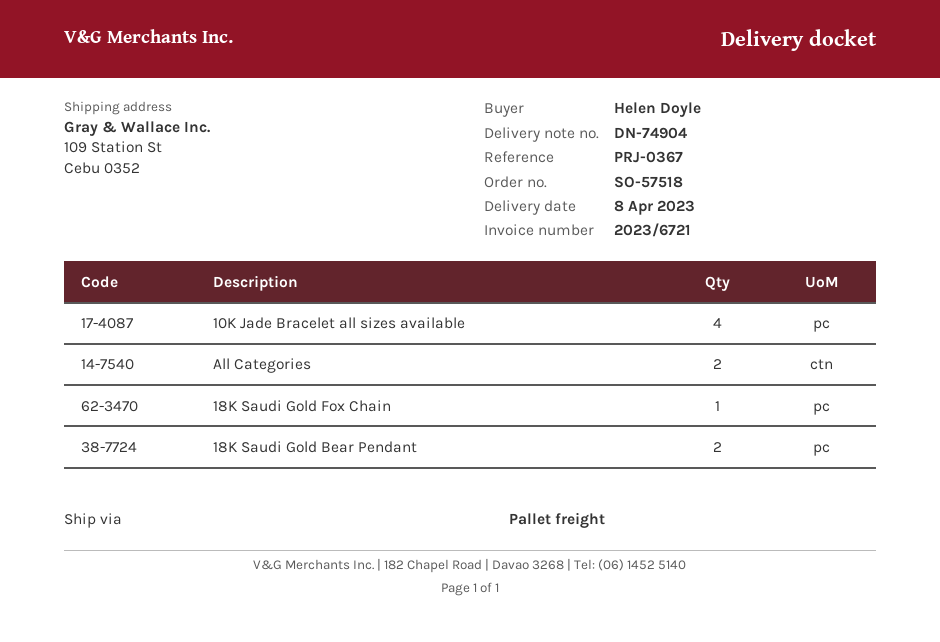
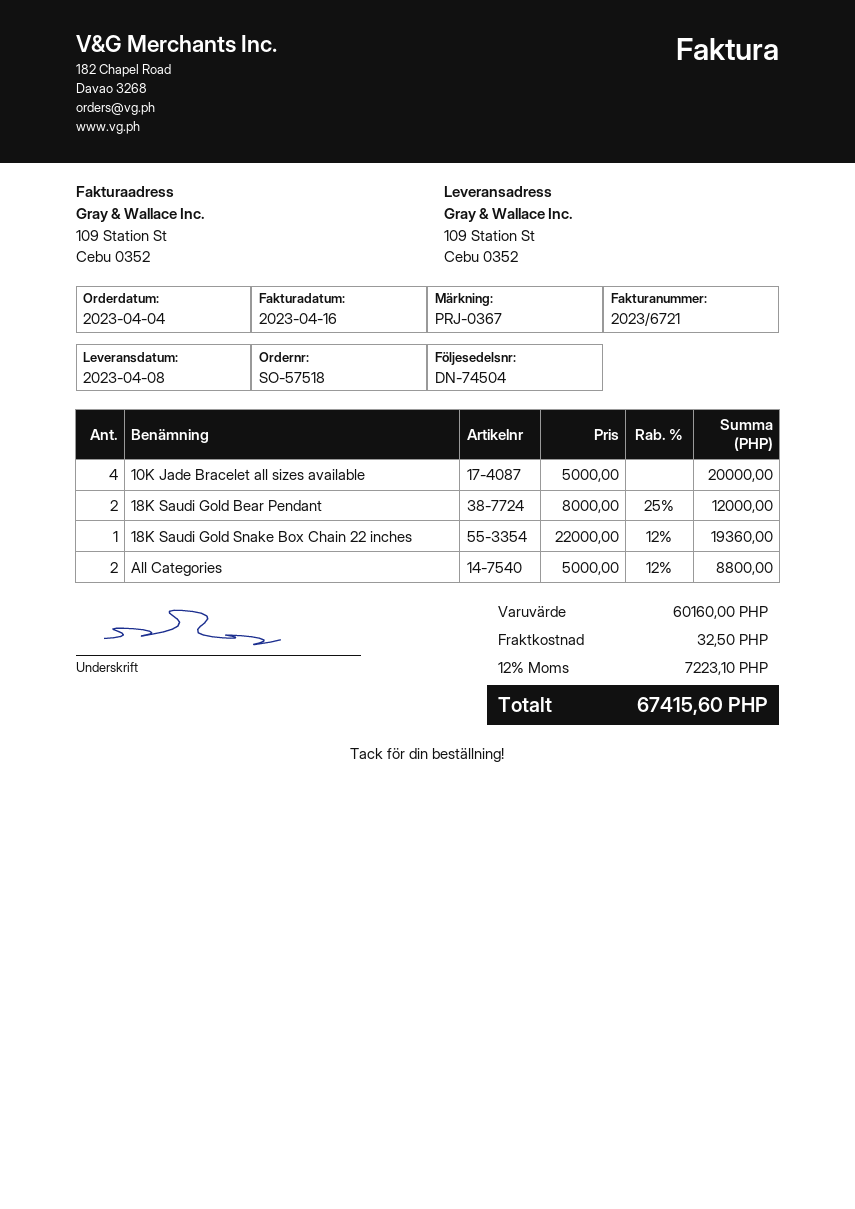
delivery note number: DN-74904 -> DN-74504
18K Saudi Gold Fox Chain: 1 -> none
18K Saudi Gold Snake Box Chain 22 inches: none -> 1

